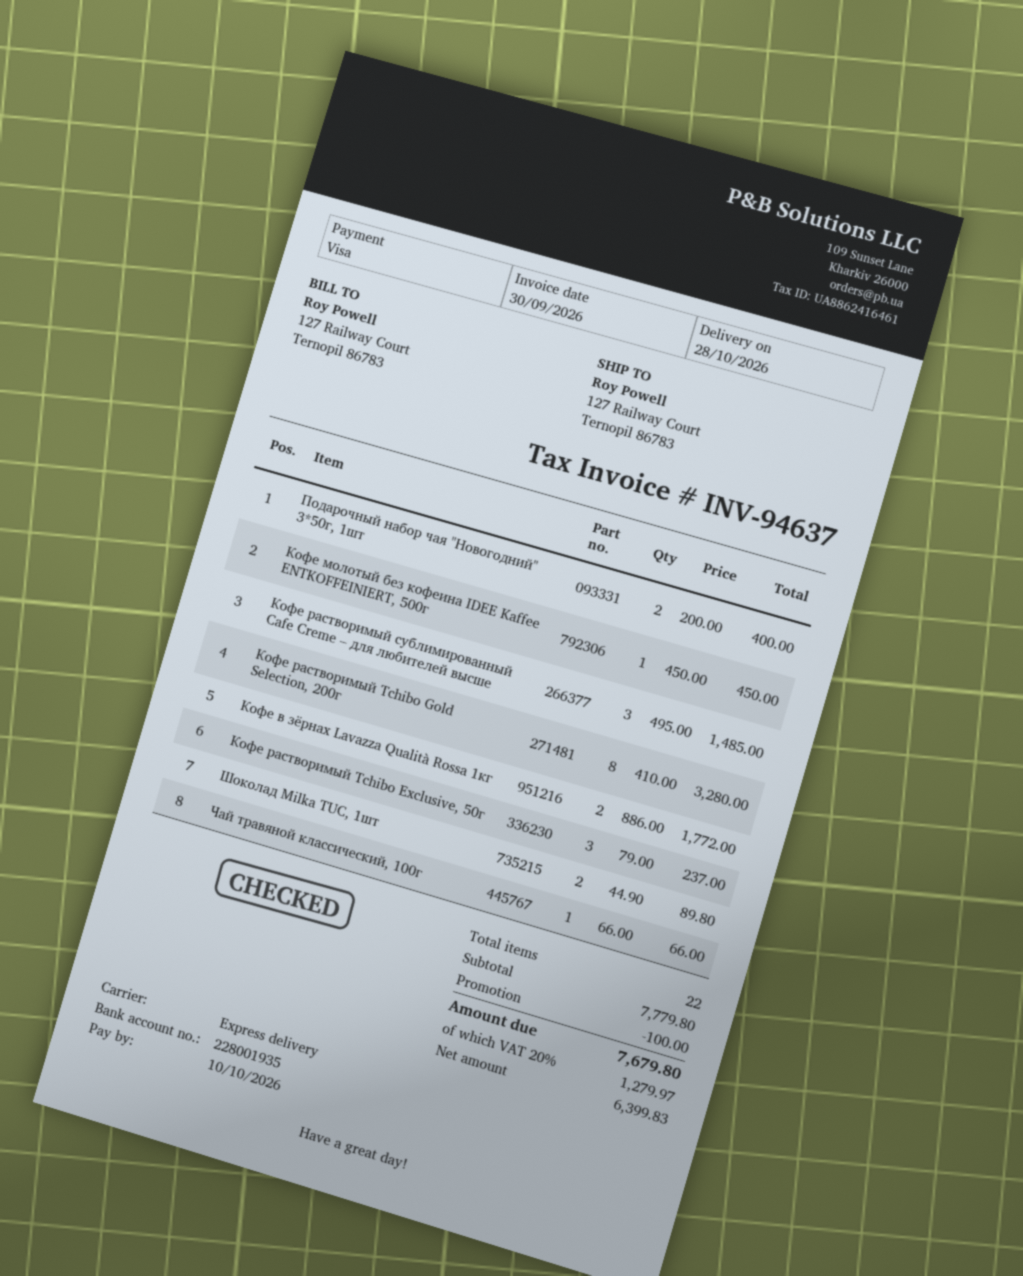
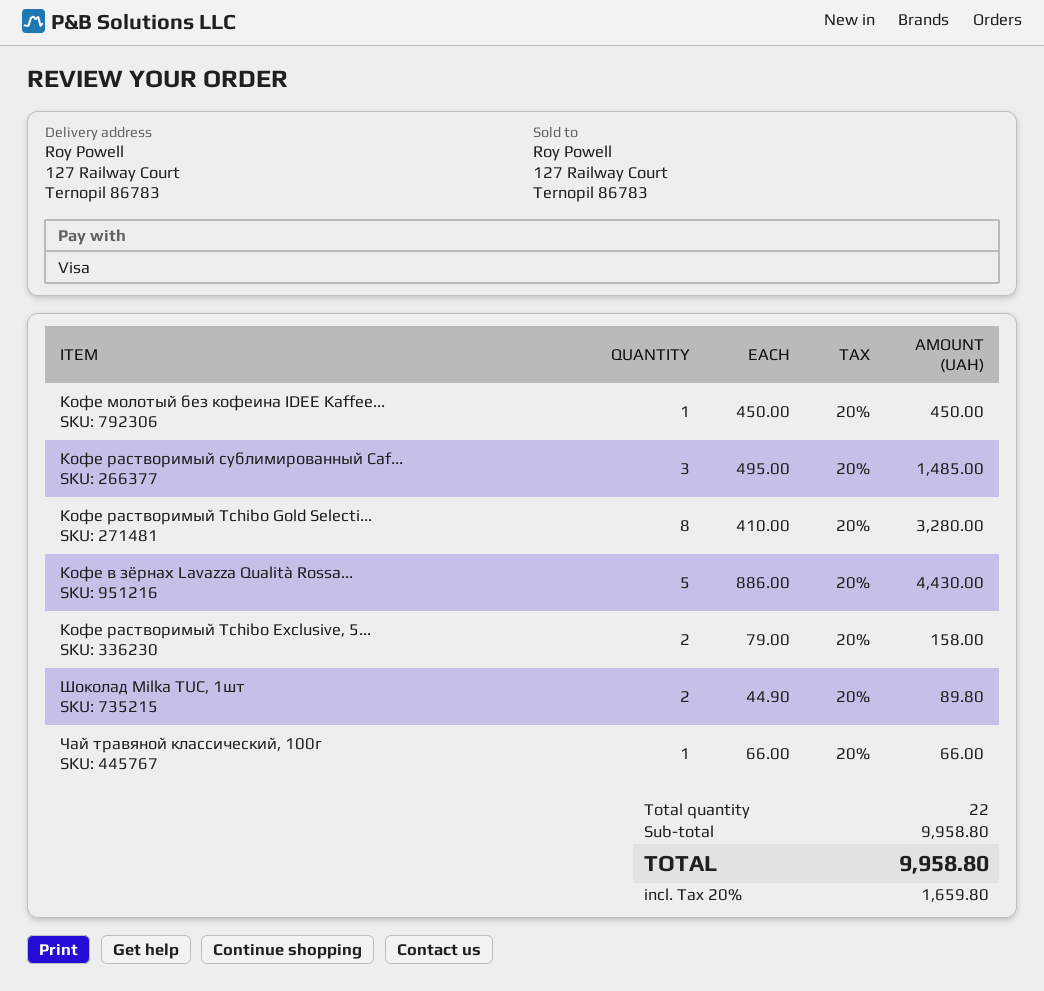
Подарочный набор чая "Новогодний" 3*50г, 1шт: 2 x 200.00 = 400.00 -> none
Кофе в зёрнах Lavazza Qualità Rossa 1кг: 2 x 886.00 = 1772.00 -> 5 x 886.00 = 4430.00
Кофе растворимый Tchibo Exclusive, 50г: 3 x 79.00 = 237.00 -> 2 x 79.00 = 158.00
subtotal: 7779.80 -> 9958.80
discount: 100.00 -> none
tax: 20% = 1279.97 -> 20% = 1659.80
total: 7679.80 -> 9958.80

